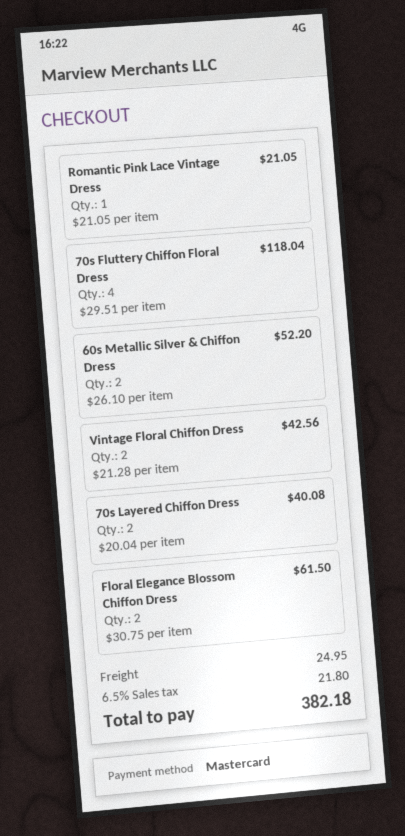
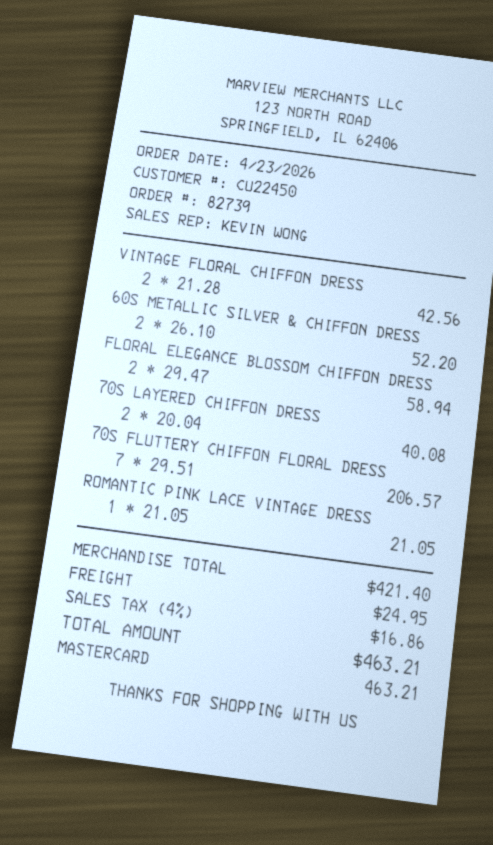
70s Fluttery Chiffon Floral Dress: 4 x 29.51 = 118.04 -> 7 x 29.51 = 206.57
Floral Elegance Blossom Chiffon Dress: 2 x 30.75 = 61.50 -> 2 x 29.47 = 58.94
tax: 6.5% = 21.80 -> 4% = 16.86
total: 382.18 -> 463.21

